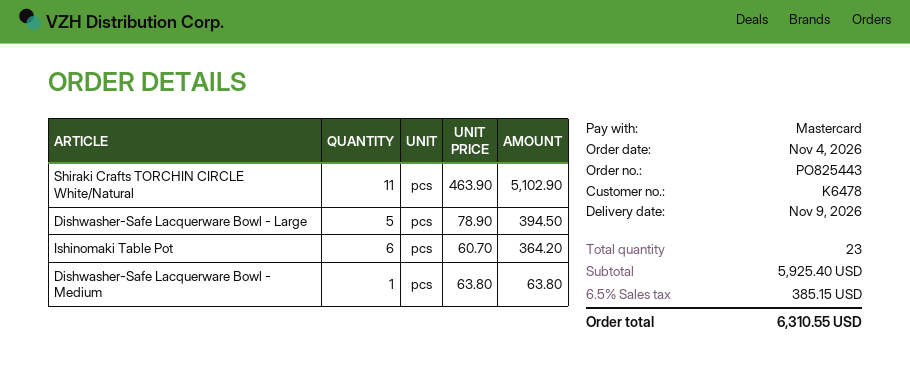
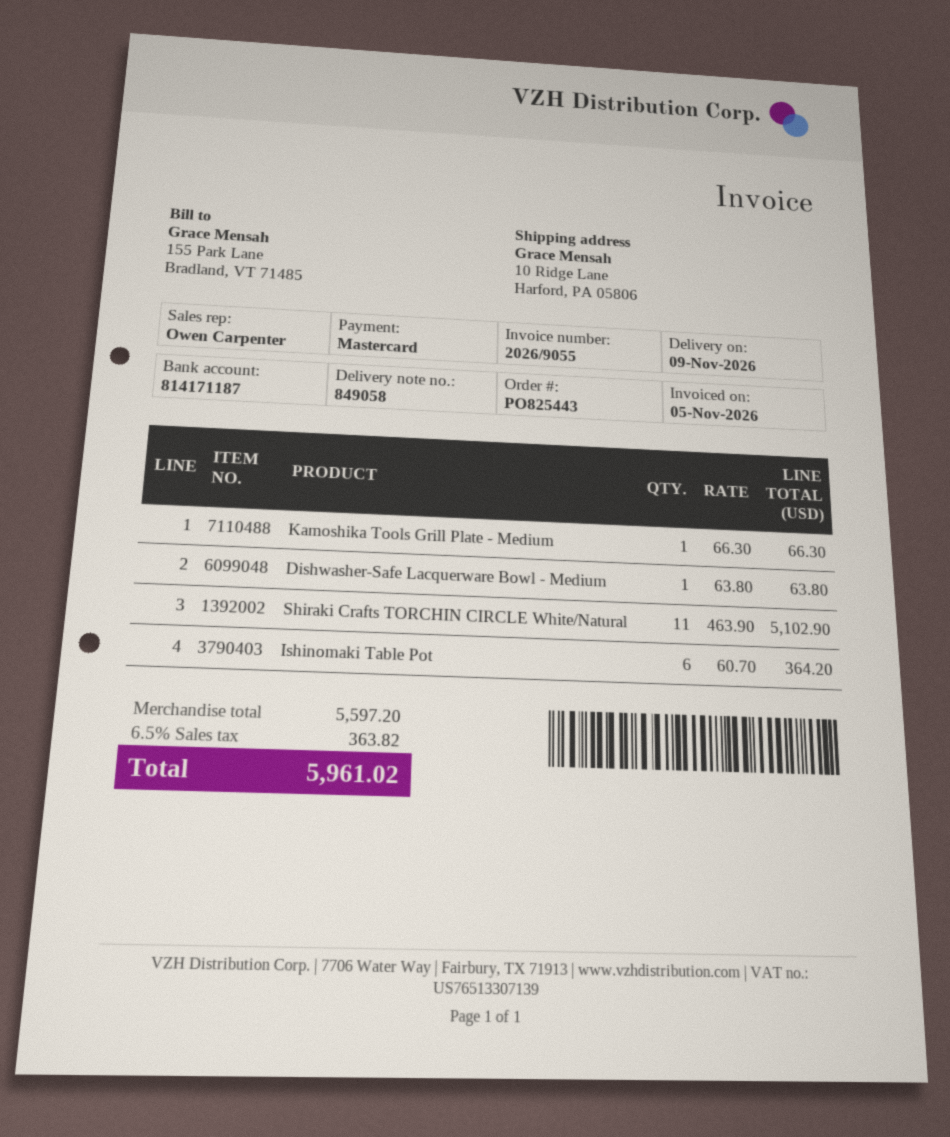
Dishwasher-Safe Lacquerware Bowl - Large: 5 x 78.90 = 394.50 -> none
Kamoshika Tools Grill Plate - Medium: none -> 1 x 66.30 = 66.30
subtotal: 5925.40 -> 5597.20
tax: 6.5% = 385.15 -> 6.5% = 363.82
total: 6310.55 -> 5961.02

